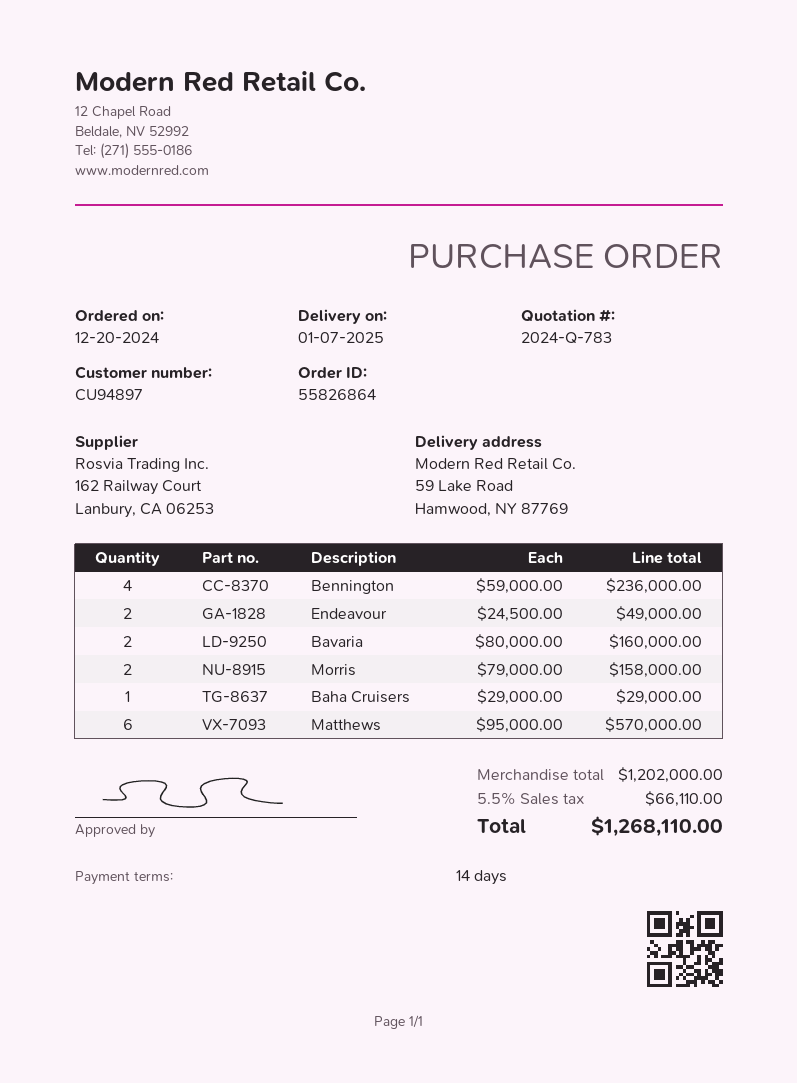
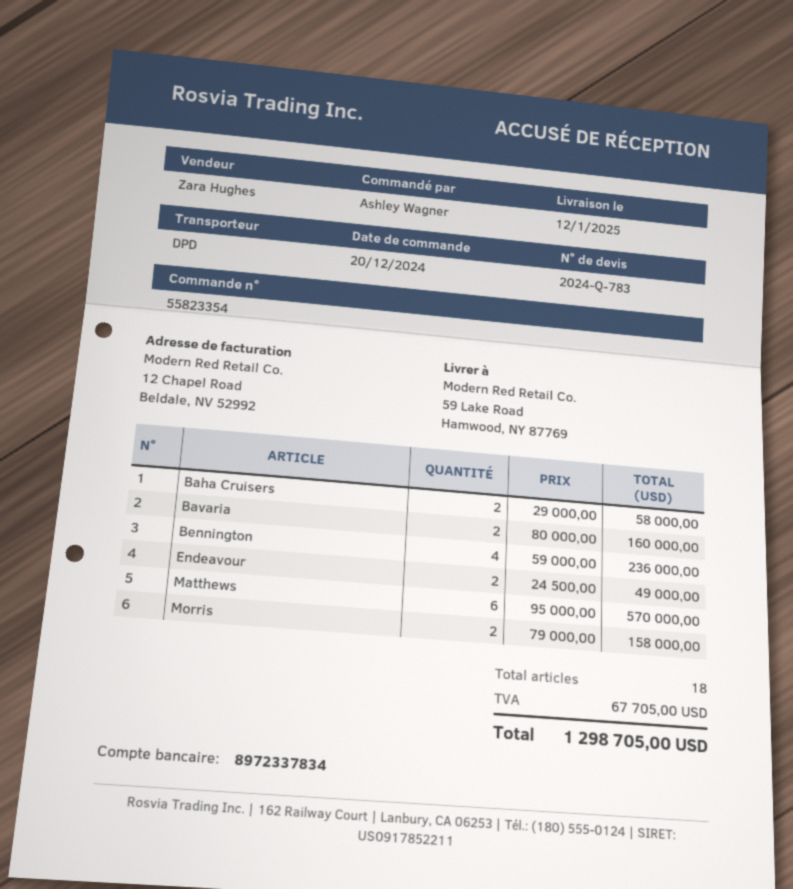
order number: 55826864 -> 55823354
delivery date: 2025-01-07 -> 2025-01-12
Baha Cruisers: 1 x 29000.00 = 29000.00 -> 2 x 29000.00 = 58000.00
tax: 66110.00 -> 67705.00
total: 1268110.00 -> 1298705.00

